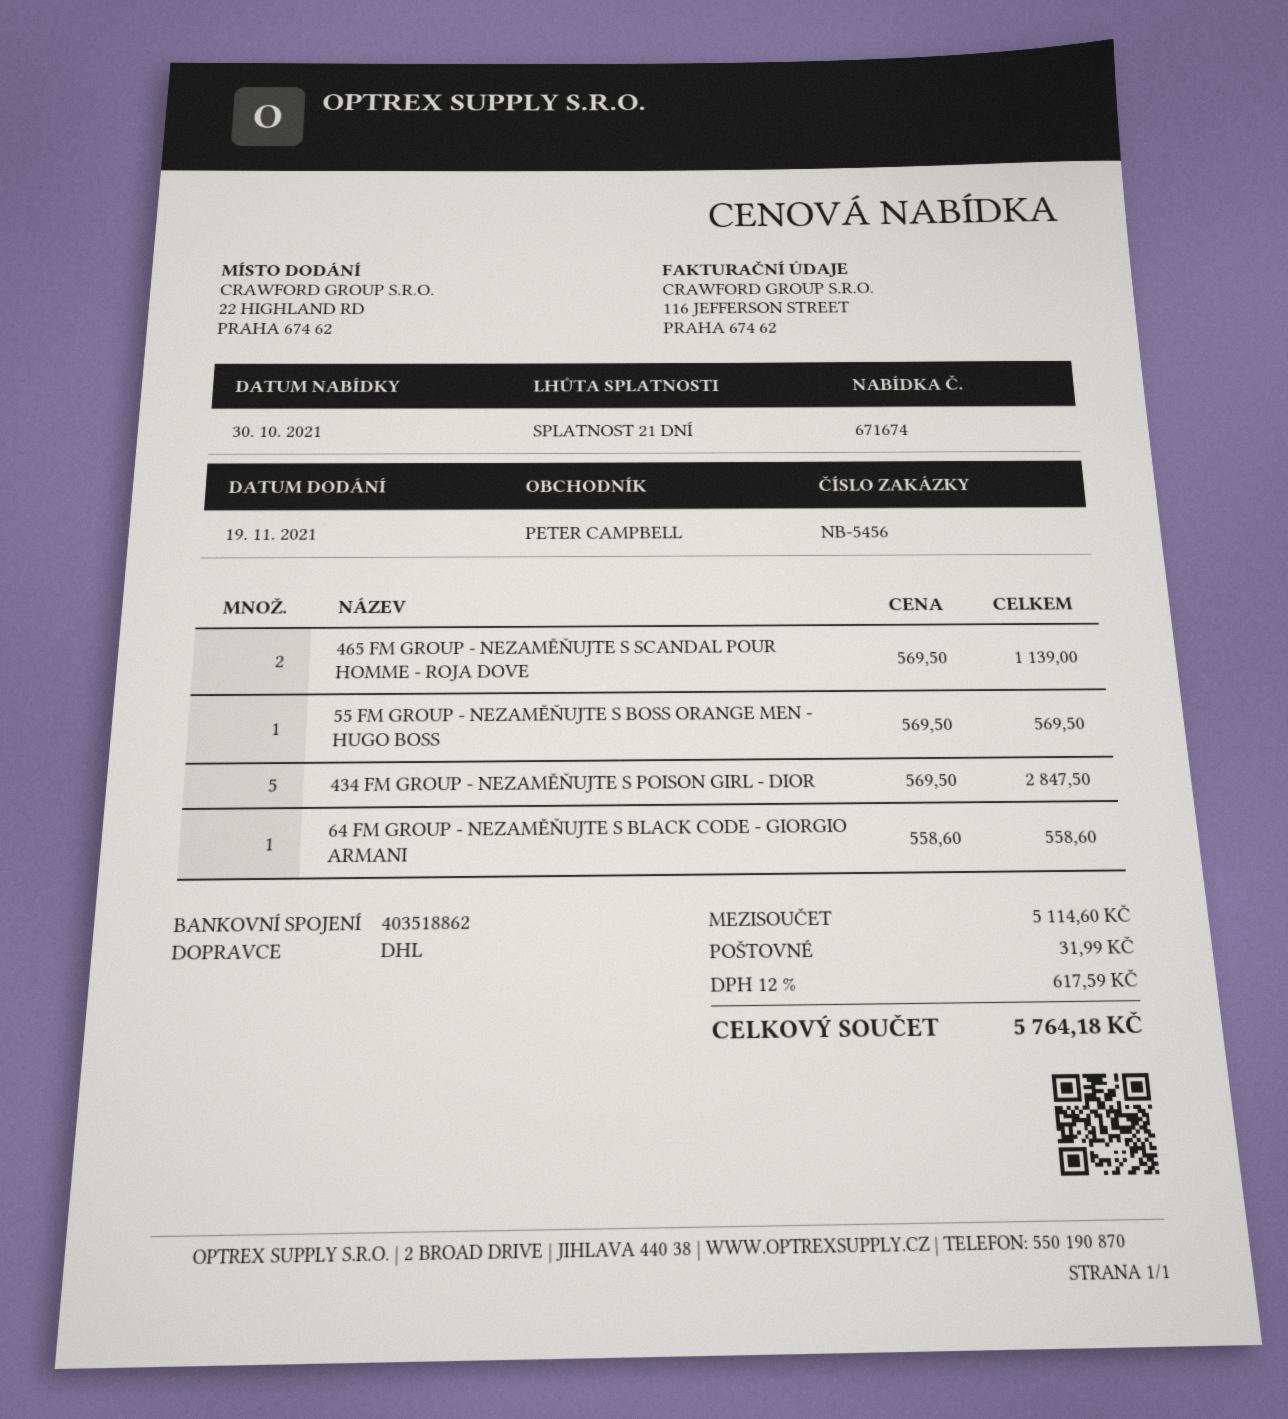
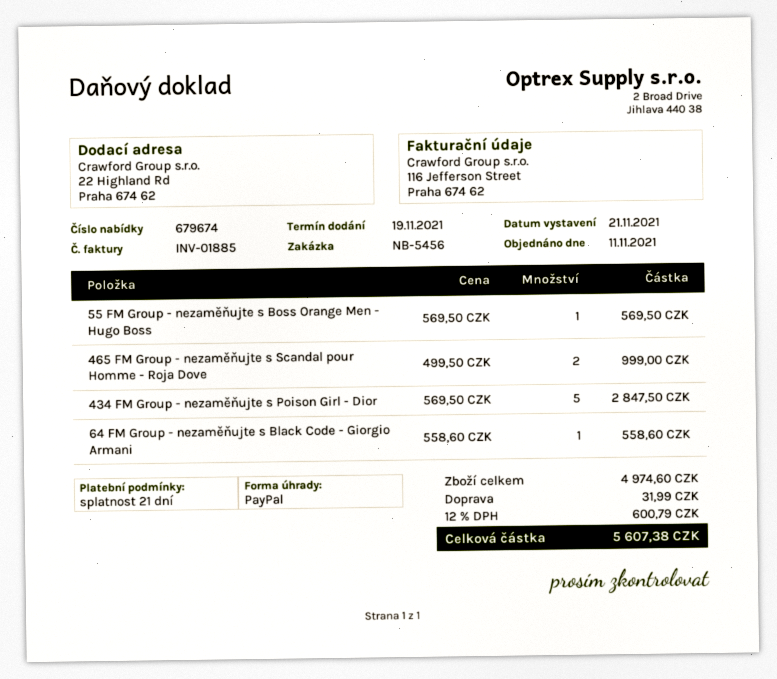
quote number: 671674 -> 679674
465 FM GROUP - NEZAMĚŇUJTE S SCANDAL POUR HOMME - ROJA DOVE: 2 x 569.50 = 1139.00 -> 2 x 499.50 = 999.00
subtotal: 5114.60 -> 4974.60
tax: 12% = 617.59 -> 12% = 600.79
total: 5764.18 -> 5607.38

